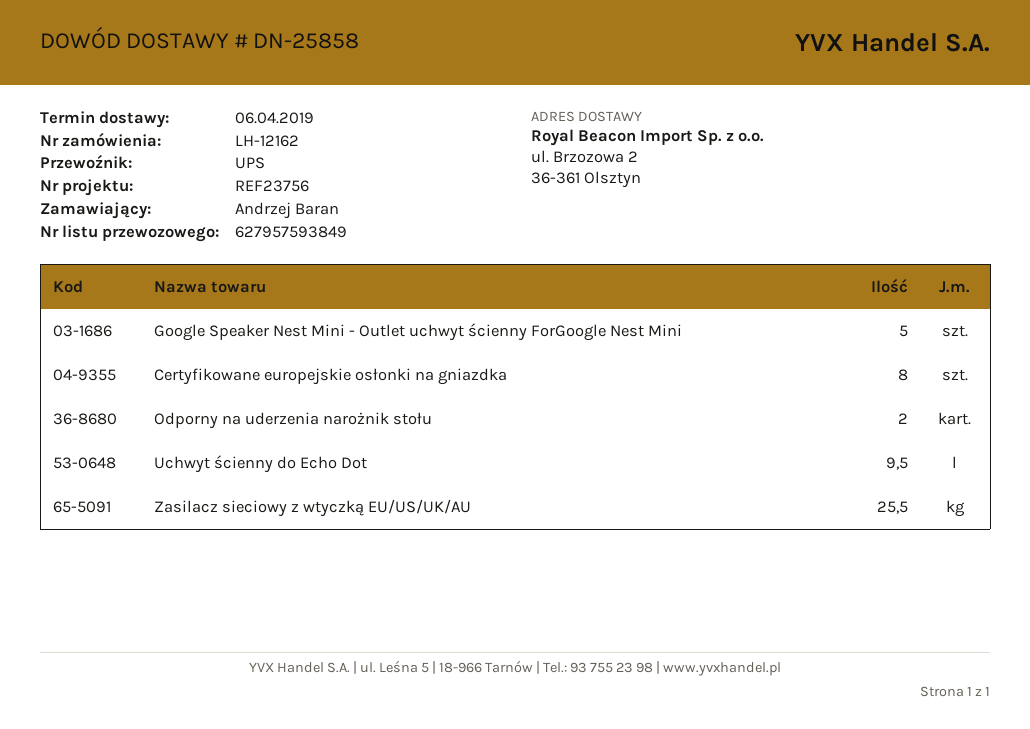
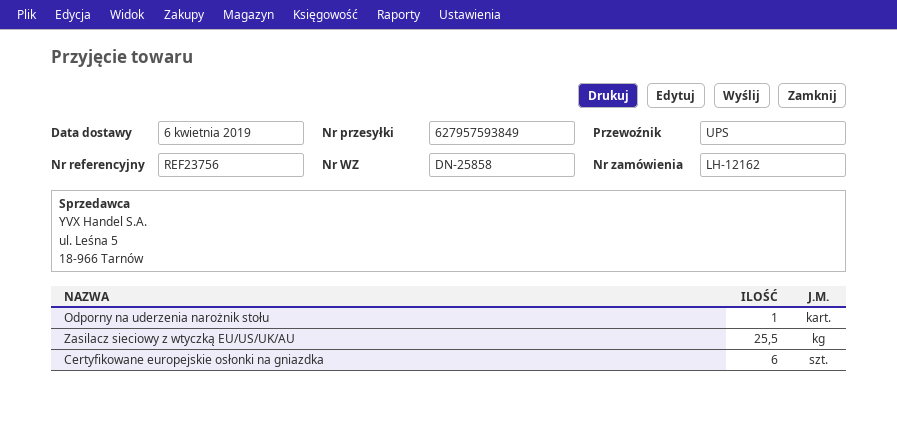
Google Speaker Nest Mini - Outlet uchwyt ścienny ForGoogle Nest Mini: 5 -> none
Certyfikowane europejskie osłonki na gniazdka: 8 -> 6
Odporny na uderzenia narożnik stołu: 2 -> 1
Uchwyt ścienny do Echo Dot: 9.5 -> none

